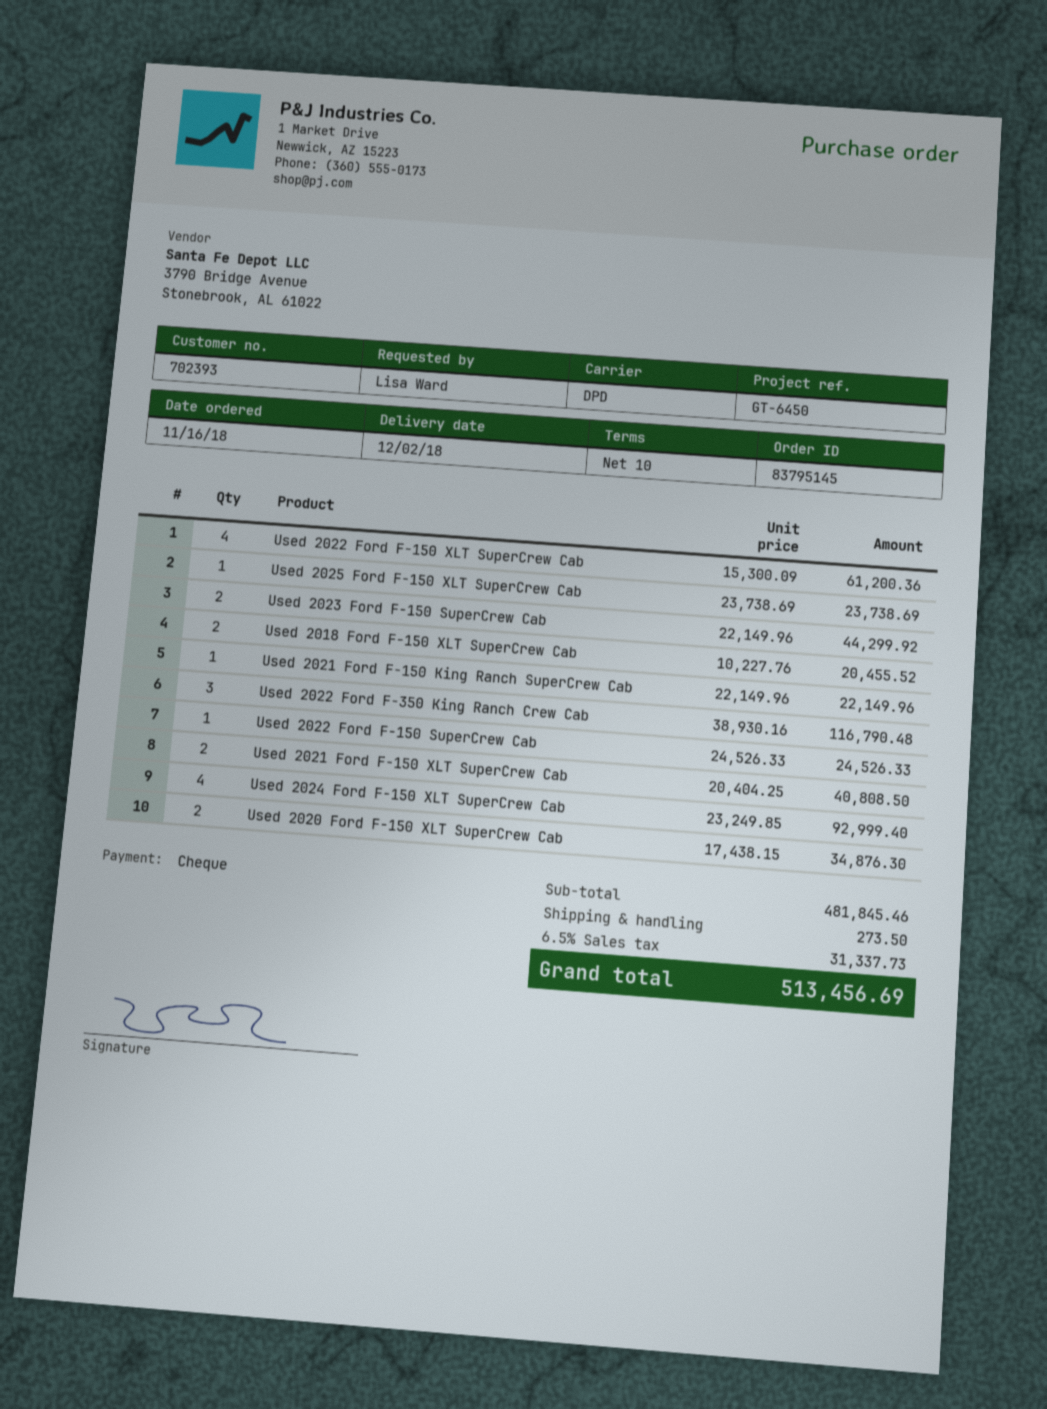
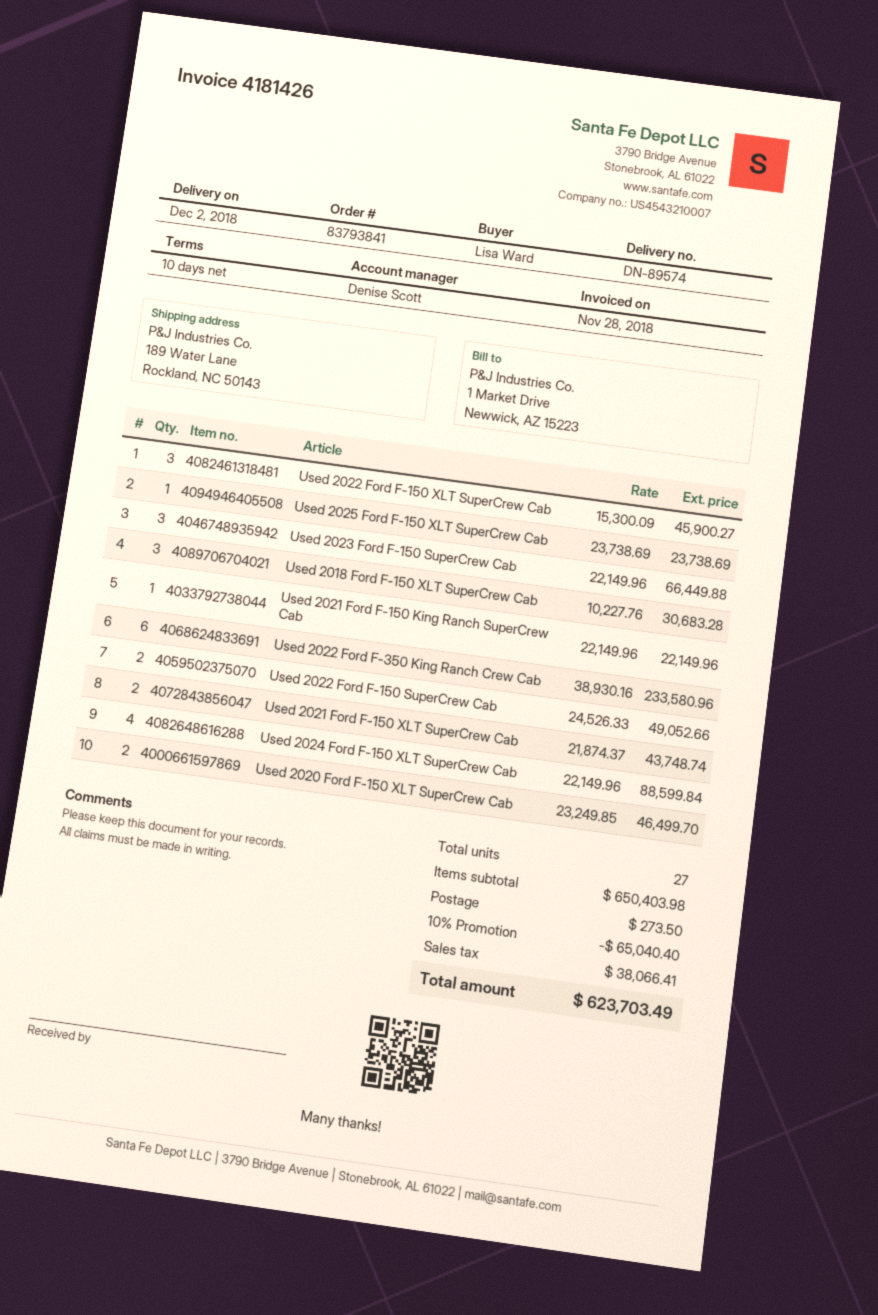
order number: 83795145 -> 83793841
Used 2022 Ford F-150 XLT SuperCrew Cab: 4 x 15300.09 = 61200.36 -> 3 x 15300.09 = 45900.27
Used 2023 Ford F-150 SuperCrew Cab: 2 x 22149.96 = 44299.92 -> 3 x 22149.96 = 66449.88
Used 2018 Ford F-150 XLT SuperCrew Cab: 2 x 10227.76 = 20455.52 -> 3 x 10227.76 = 30683.28
Used 2022 Ford F-350 King Ranch Crew Cab: 3 x 38930.16 = 116790.48 -> 6 x 38930.16 = 233580.96
Used 2022 Ford F-150 SuperCrew Cab: 1 x 24526.33 = 24526.33 -> 2 x 24526.33 = 49052.66
Used 2021 Ford F-150 XLT SuperCrew Cab: 2 x 20404.25 = 40808.50 -> 2 x 21874.37 = 43748.74
Used 2024 Ford F-150 XLT SuperCrew Cab: 4 x 23249.85 = 92999.40 -> 4 x 22149.96 = 88599.84
Used 2020 Ford F-150 XLT SuperCrew Cab: 2 x 17438.15 = 34876.30 -> 2 x 23249.85 = 46499.70
subtotal: 481845.46 -> 650403.98
discount: none -> 10% = 65040.40
tax: 31337.73 -> 38066.41
total: 513456.69 -> 623703.49

